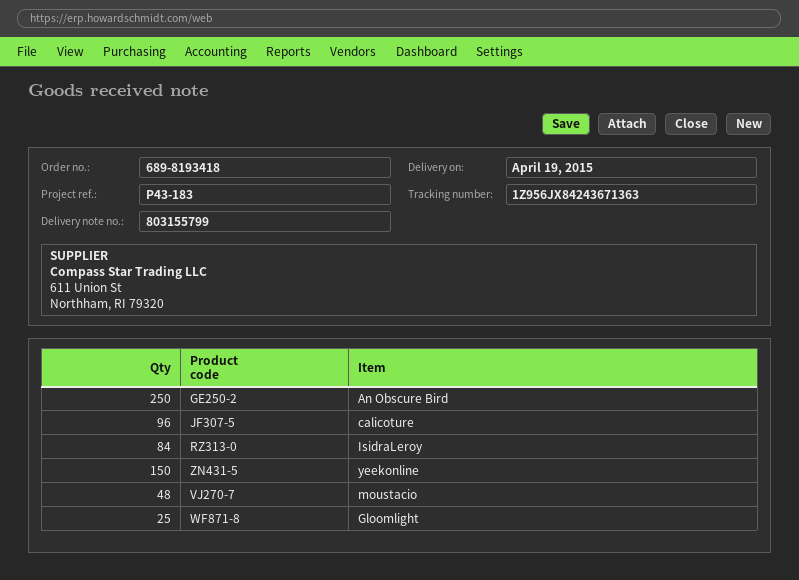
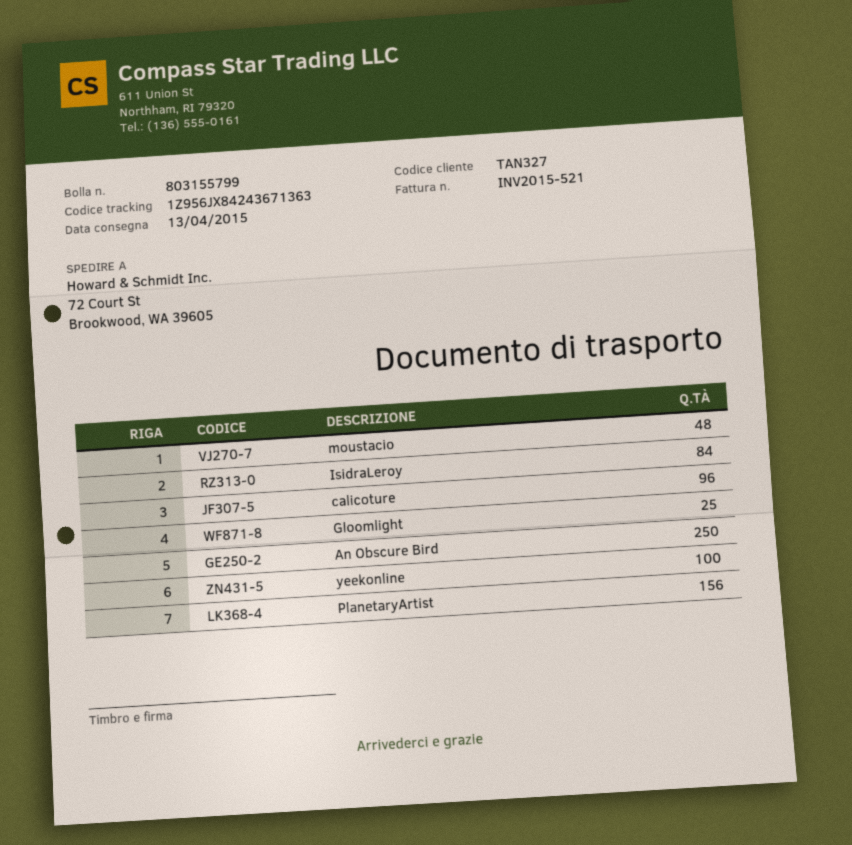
delivery date: 2015-04-19 -> 2015-04-13
yeekonline: 150 -> 100
PlanetaryArtist: none -> 156

